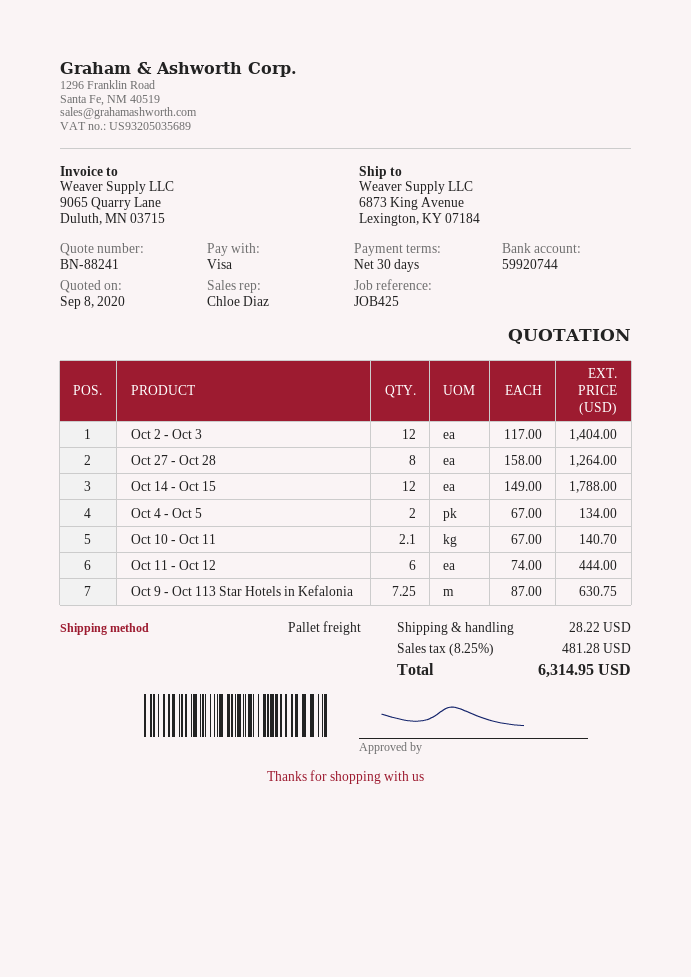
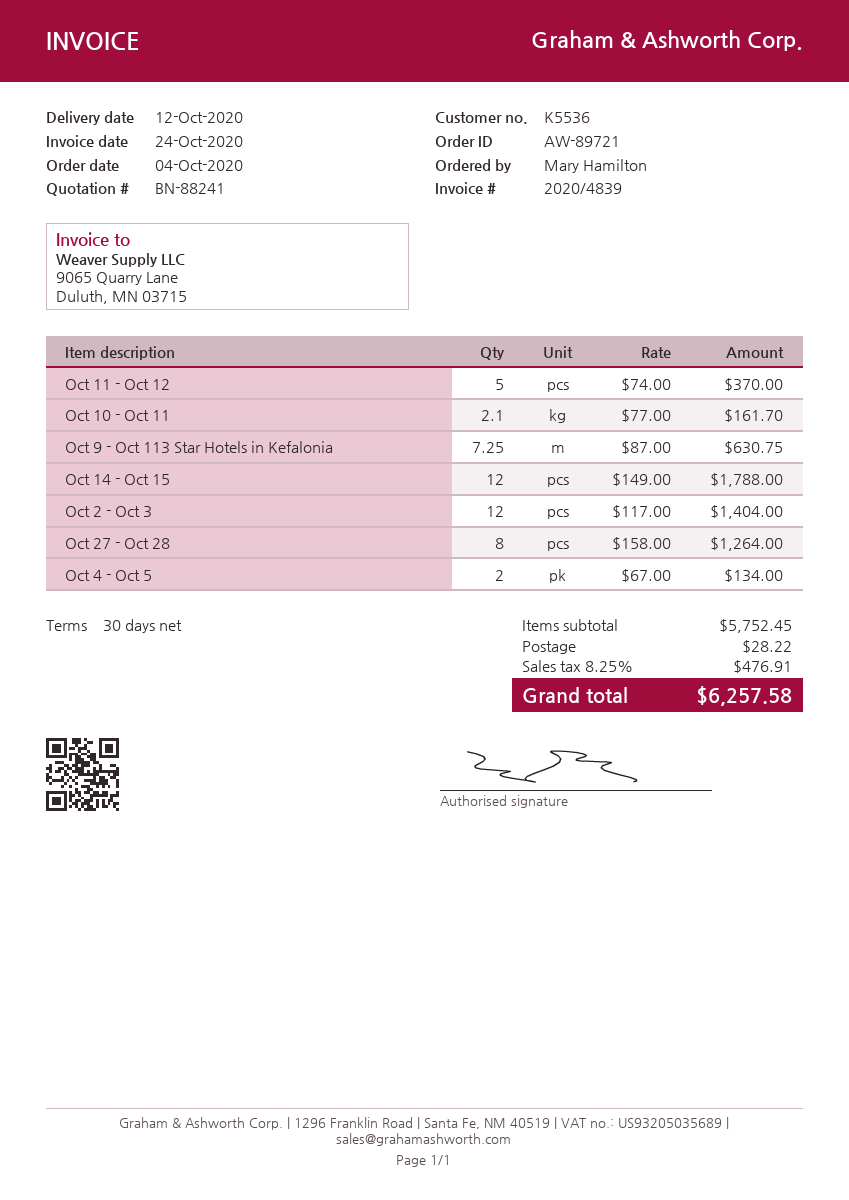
Oct 10 - Oct 11: 2.1 x 67.00 = 140.70 -> 2.1 x 77.00 = 161.70
Oct 11 - Oct 12: 6 x 74.00 = 444.00 -> 5 x 74.00 = 370.00
tax: 8.25% = 481.28 -> 8.25% = 476.91
total: 6314.95 -> 6257.58

